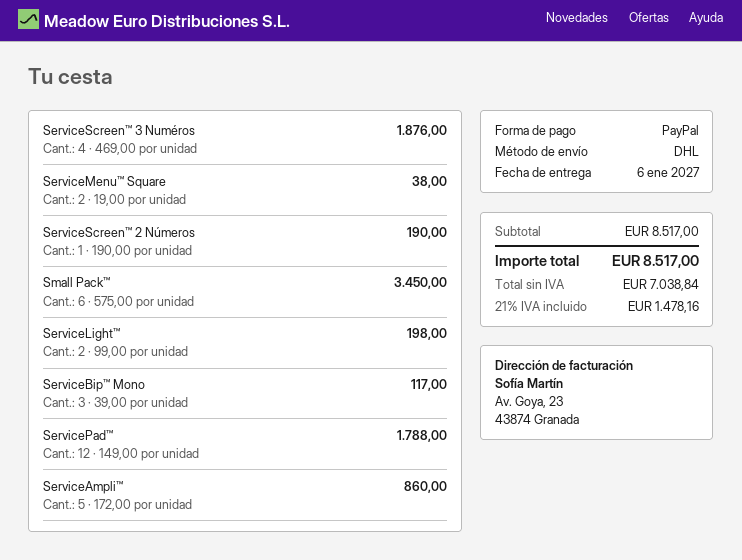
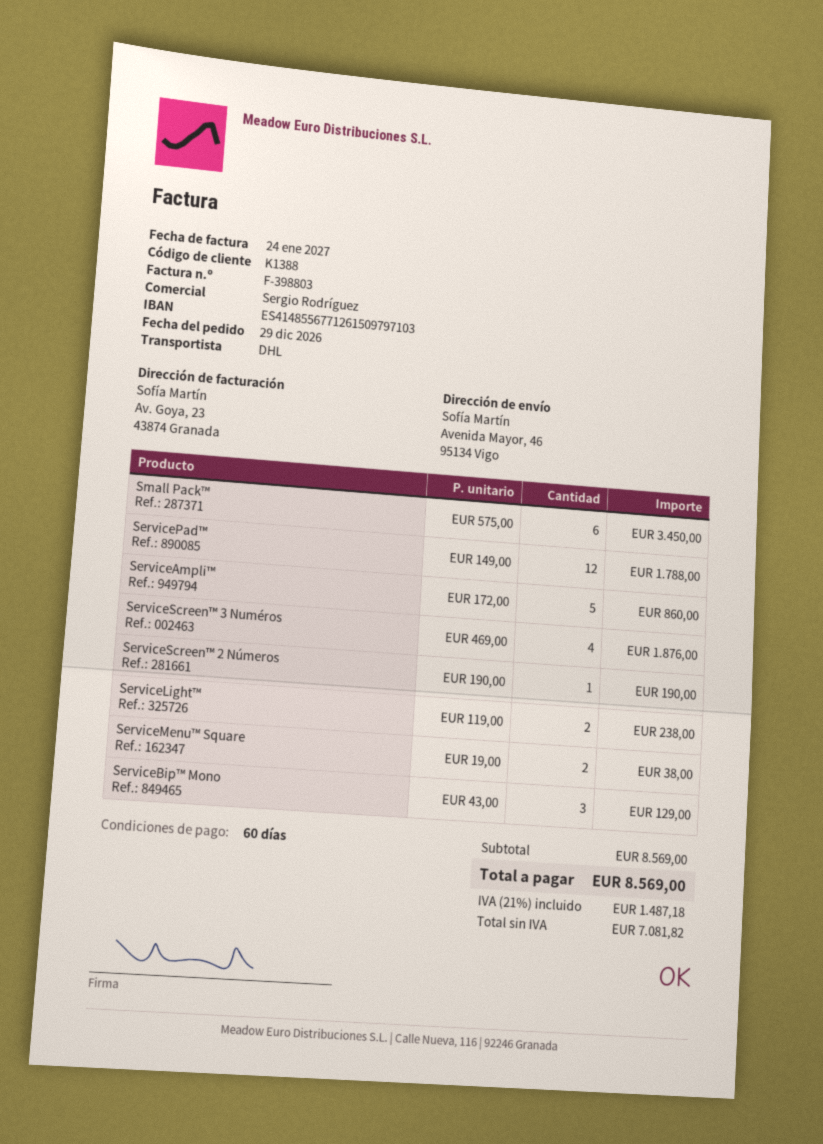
ServiceLight™: 2 x 99.00 = 198.00 -> 2 x 119.00 = 238.00
ServiceBip™ Mono: 3 x 39.00 = 117.00 -> 3 x 43.00 = 129.00
subtotal: 8517.00 -> 8569.00
net: 7038.84 -> 7081.82
tax: 21% = 1478.16 -> 21% = 1487.18
total: 8517.00 -> 8569.00

